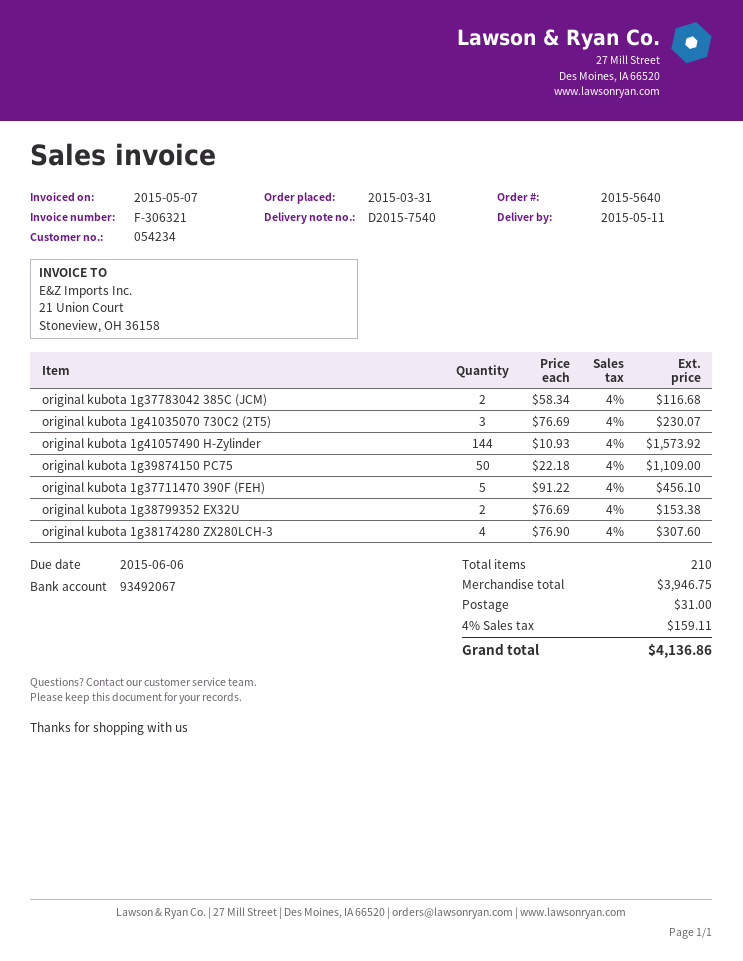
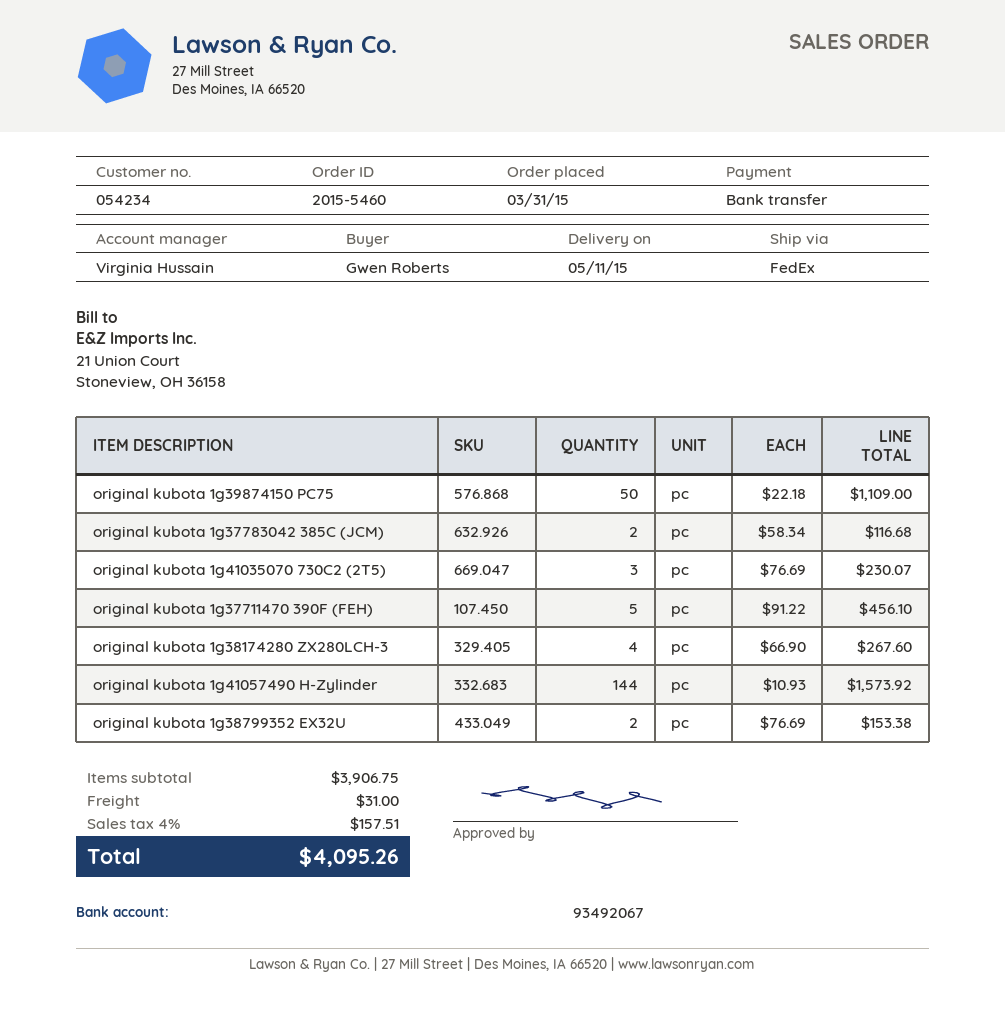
order number: 2015-5640 -> 2015-5460
original kubota 1g38174280 ZX280LCH-3: 4 x 76.90 = 307.60 -> 4 x 66.90 = 267.60
subtotal: 3946.75 -> 3906.75
tax: 4% = 159.11 -> 4% = 157.51
total: 4136.86 -> 4095.26

